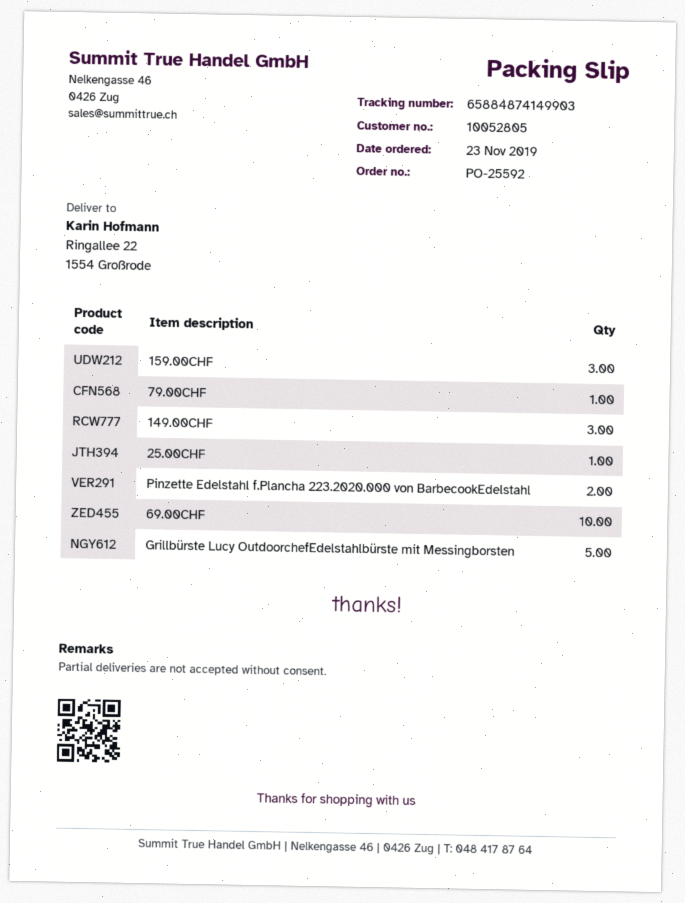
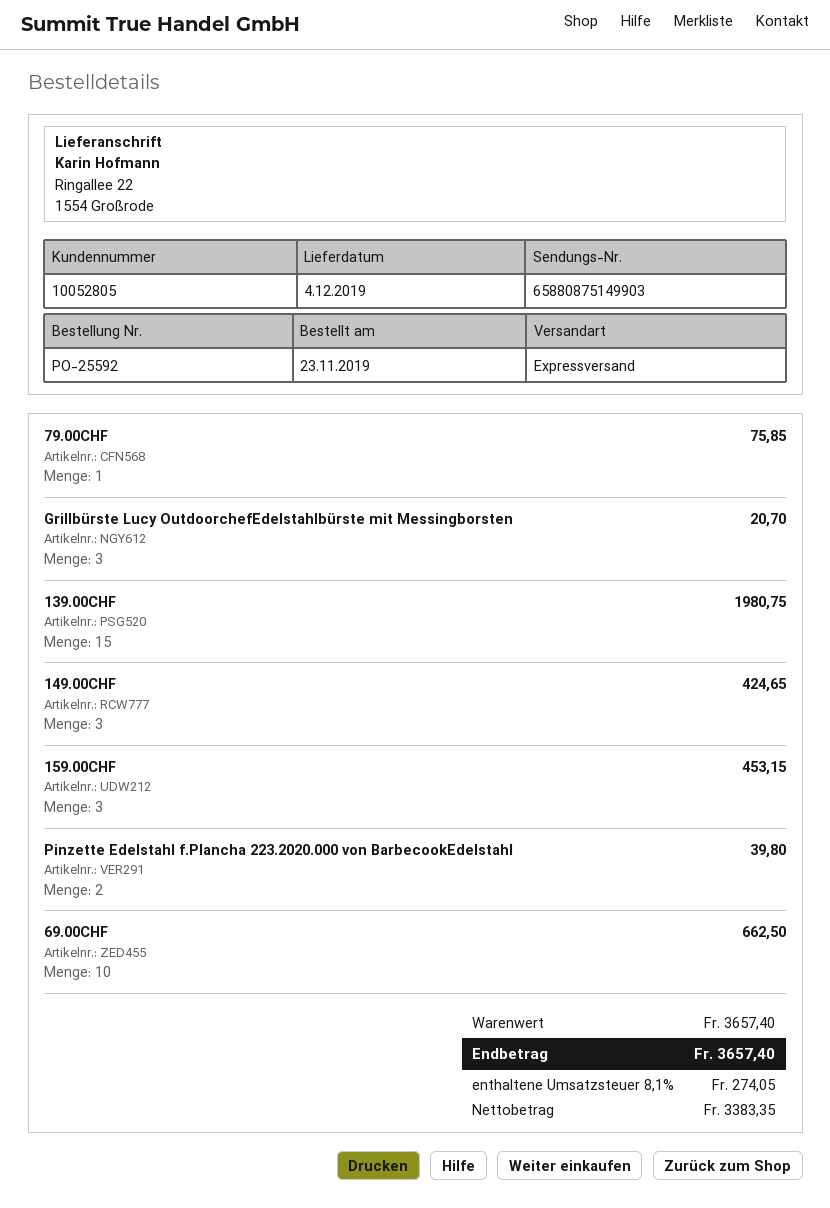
tracking number: 65884874149903 -> 65880875149903
25.00CHF: 1 -> none
Grillbürste Lucy OutdoorchefEdelstahlbürste mit Messingborsten: 5 -> 3
139.00CHF: none -> 15

